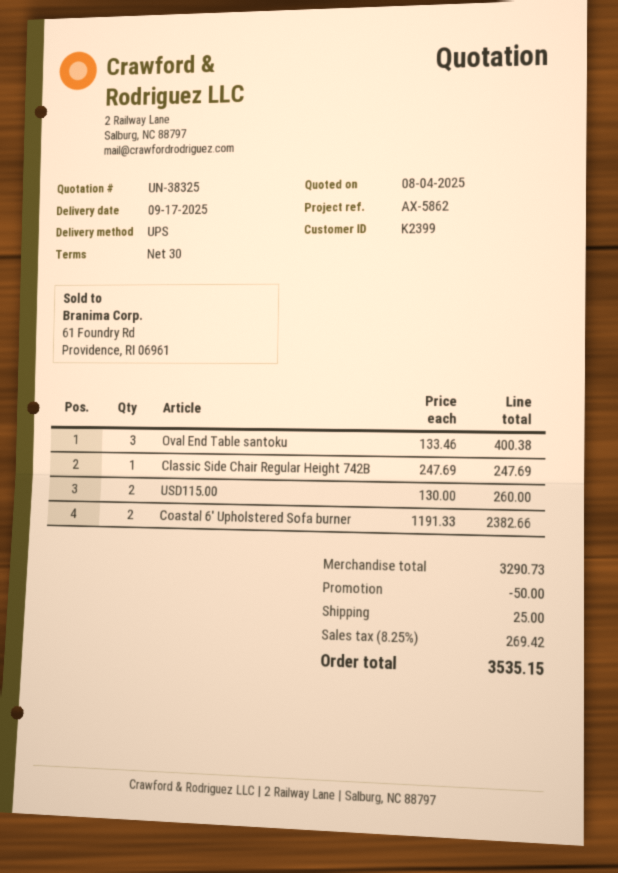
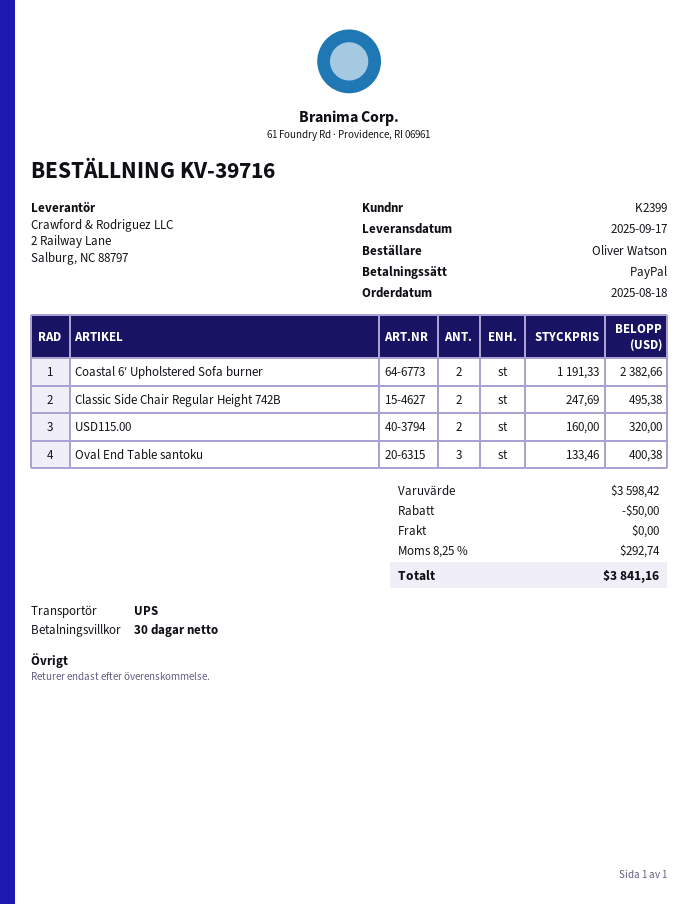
Classic Side Chair Regular Height 742B: 1 x 247.69 = 247.69 -> 2 x 247.69 = 495.38
USD115.00: 2 x 130.00 = 260.00 -> 2 x 160.00 = 320.00
subtotal: 3290.73 -> 3598.42
shipping: 25.00 -> 0.00
tax: 8.25% = 269.42 -> 8.25% = 292.74
total: 3535.15 -> 3841.16

